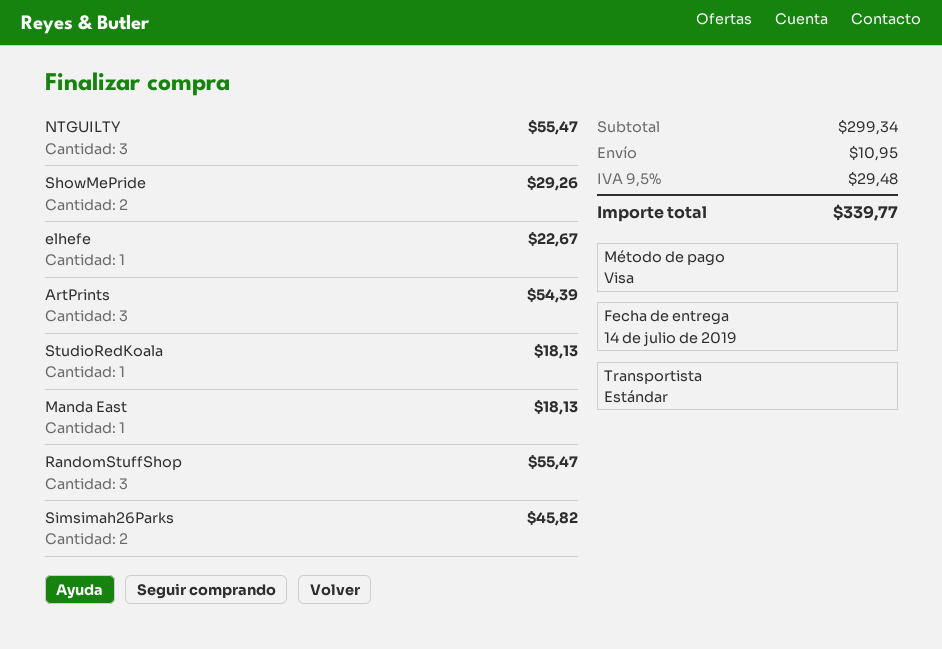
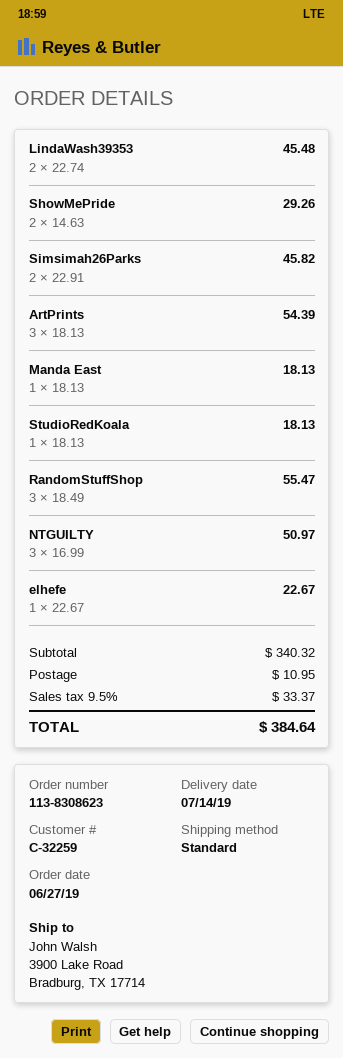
NTGUILTY: 3 for 55.47 -> 3 for 50.97
LindaWash39353: none -> 2 for 45.48
subtotal: 299.34 -> 340.32
tax: 9.5% = 29.48 -> 9.5% = 33.37
total: 339.77 -> 384.64

